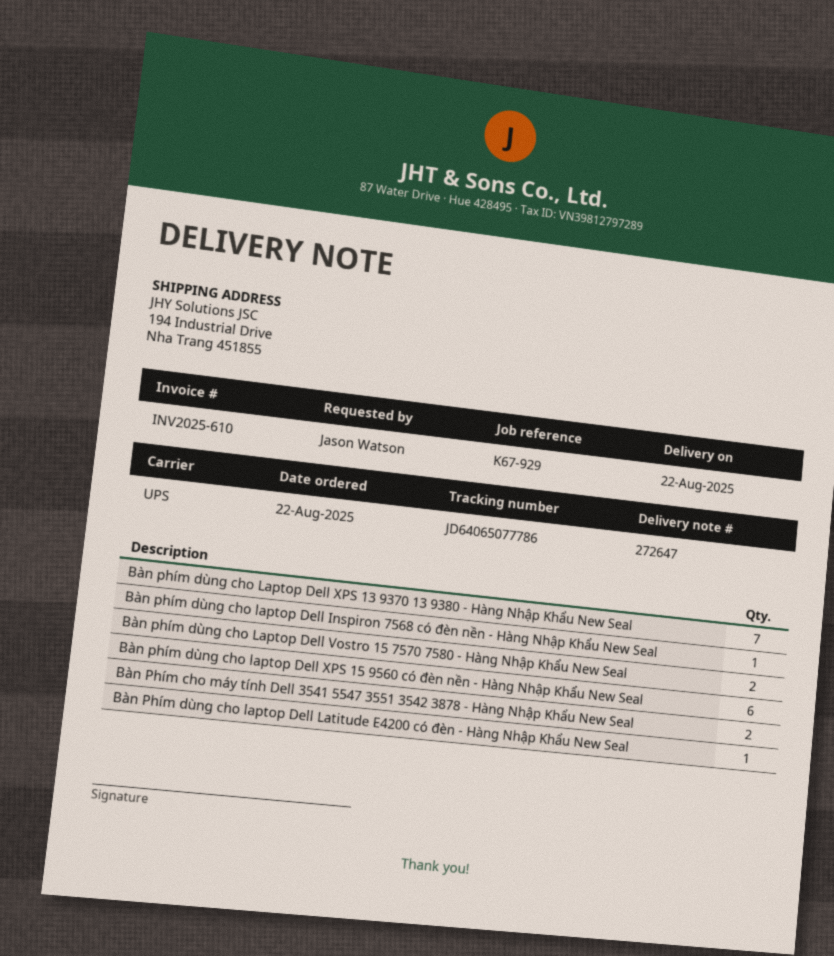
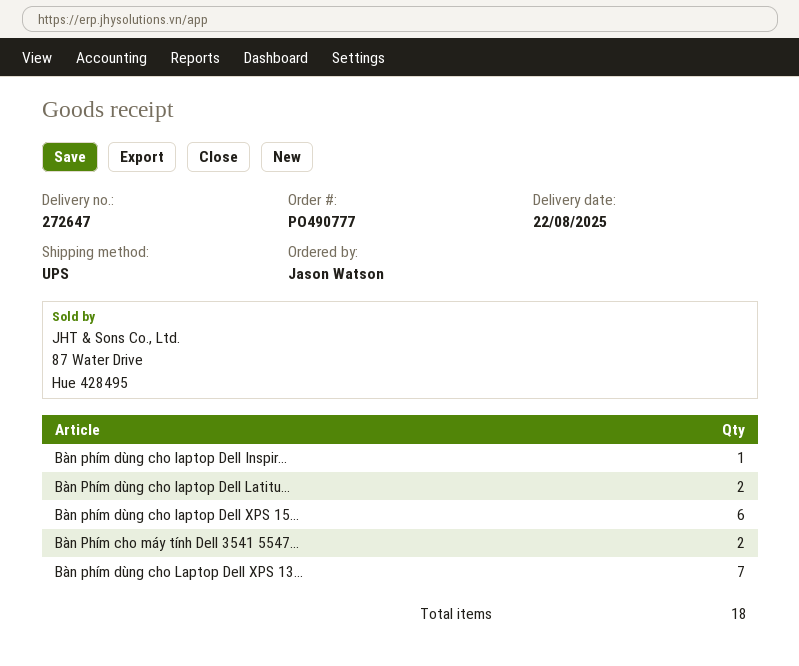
Bàn phím dùng cho Laptop Dell Vostro 15 7570 7580 - Hàng Nhập Khẩu New Seal: 2 -> none
Bàn Phím dùng cho laptop Dell Latitude E4200 có đèn - Hàng Nhập Khẩu New Seal: 1 -> 2

